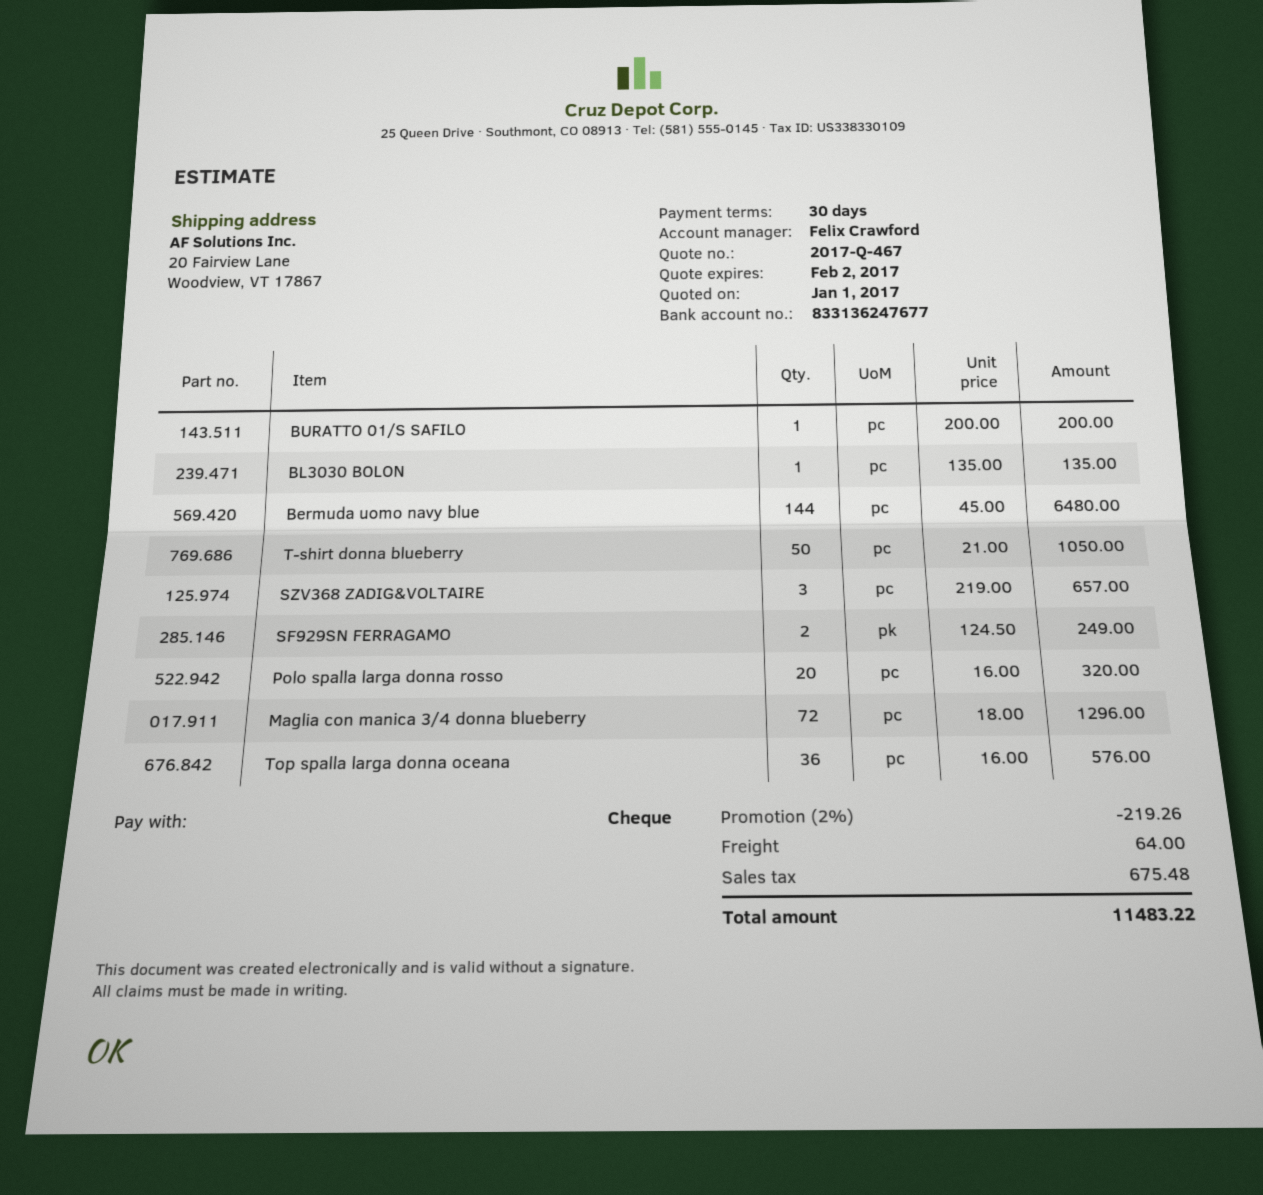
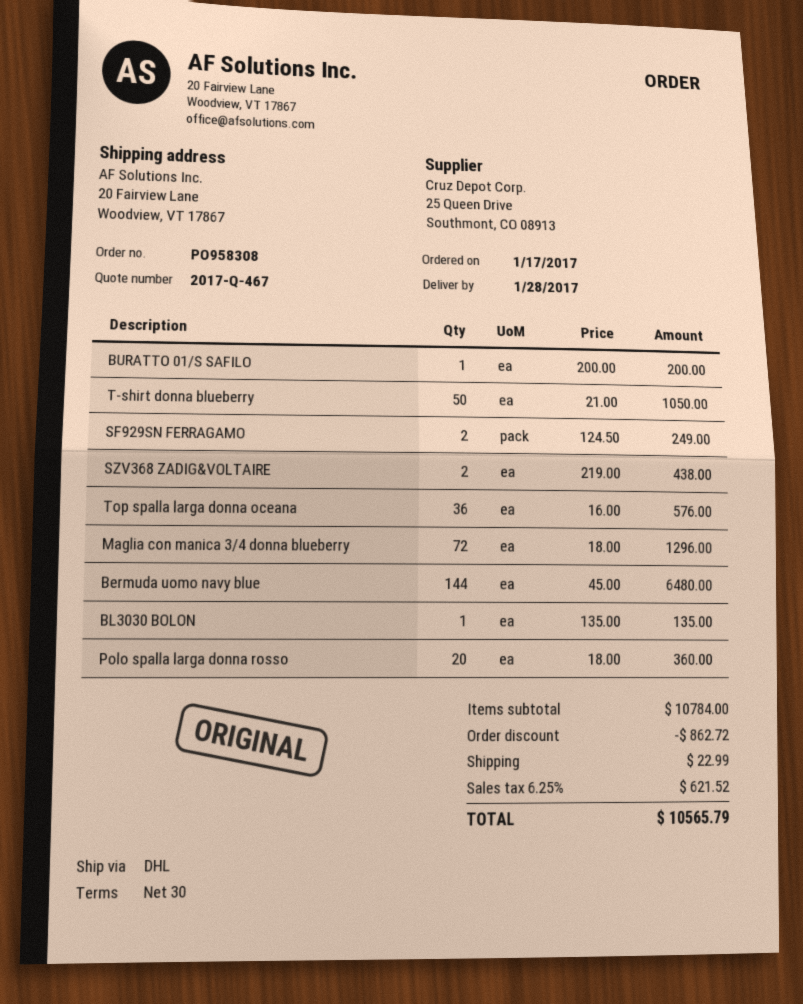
SZV368 ZADIG&VOLTAIRE: 3 x 219.00 = 657.00 -> 2 x 219.00 = 438.00
Polo spalla larga donna rosso: 20 x 16.00 = 320.00 -> 20 x 18.00 = 360.00
discount: 219.26 -> 862.72
shipping: 64.00 -> 22.99
tax: 675.48 -> 621.52
total: 11483.22 -> 10565.79

